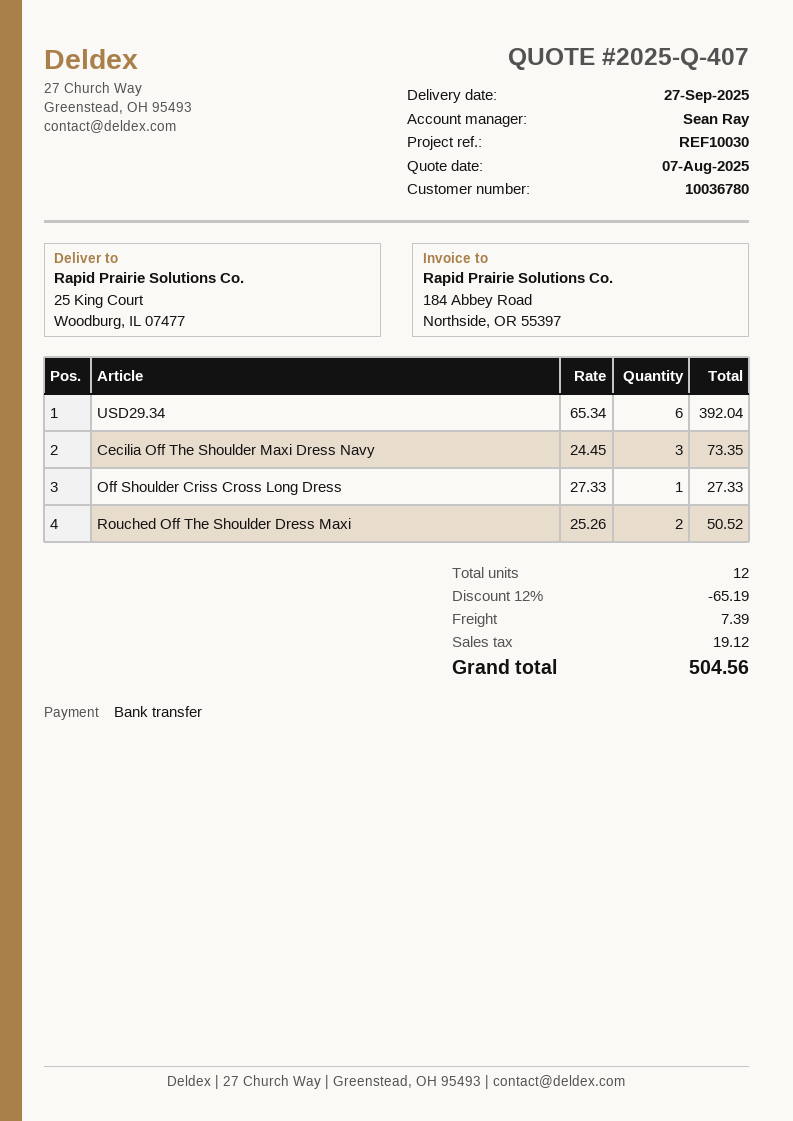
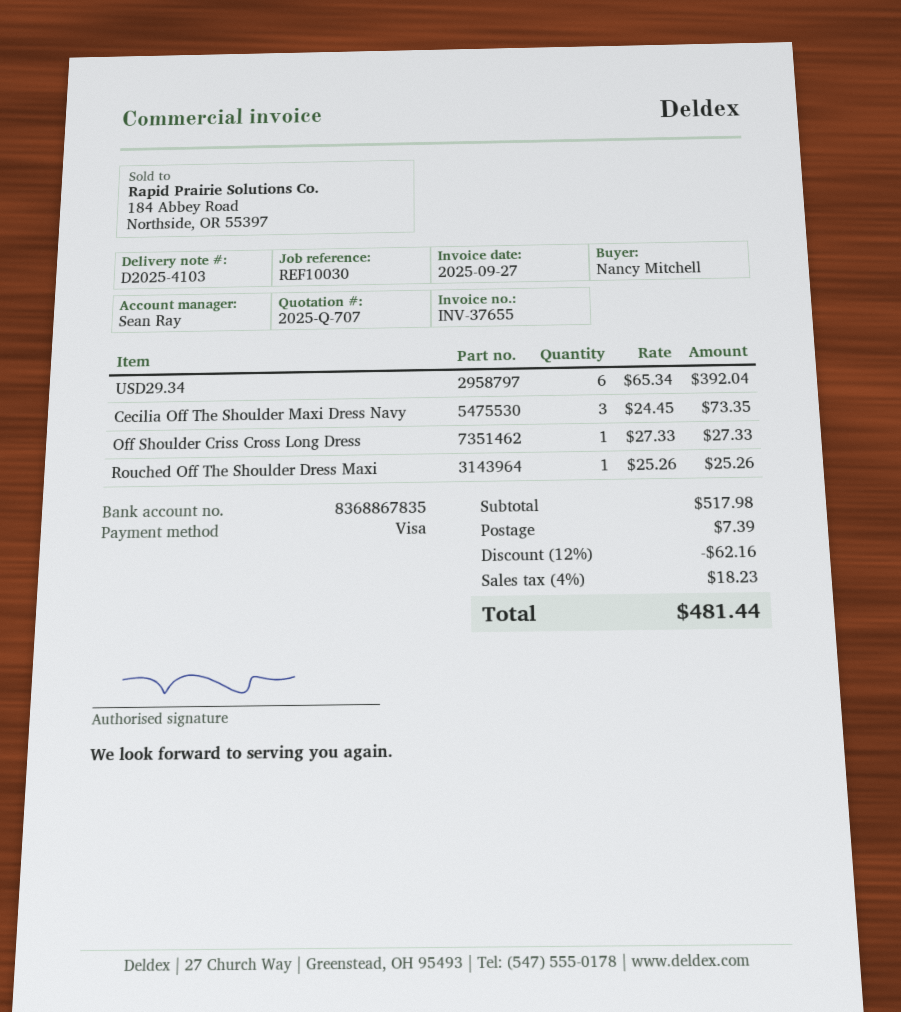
quote number: 2025-Q-407 -> 2025-Q-707
payment method: bank transfer -> Visa
Rouched Off The Shoulder Dress Maxi: 2 x 25.26 = 50.52 -> 1 x 25.26 = 25.26
discount: 12% = 65.19 -> 12% = 62.16
tax: 19.12 -> 18.23
total: 504.56 -> 481.44

